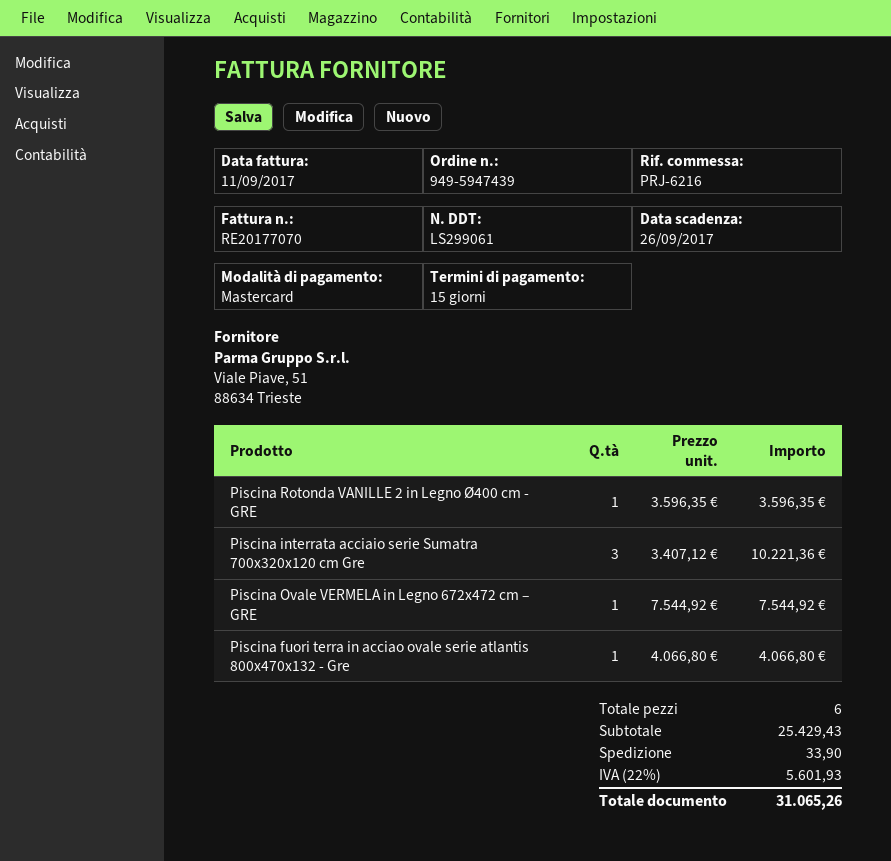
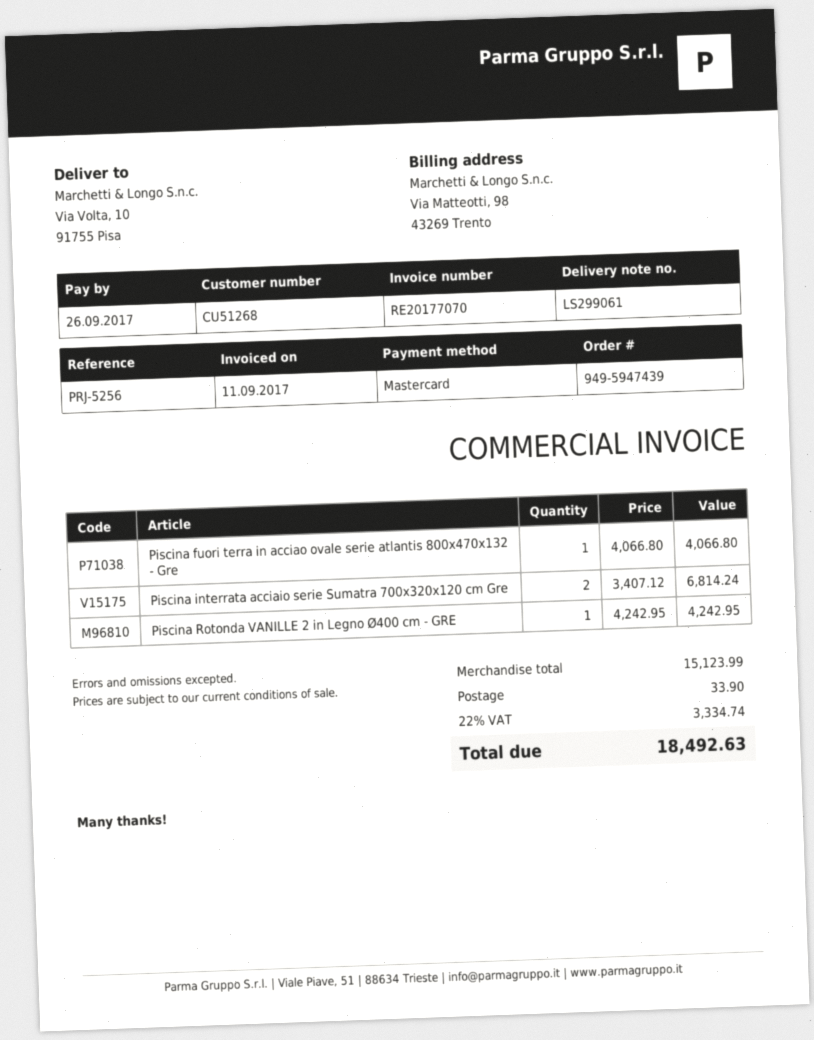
reference: PRJ-6216 -> PRJ-5256
Piscina Rotonda VANILLE 2 in Legno Ø400 cm - GRE: 1 x 3596.35 = 3596.35 -> 1 x 4242.95 = 4242.95
Piscina interrata acciaio serie Sumatra 700x320x120 cm Gre: 3 x 3407.12 = 10221.36 -> 2 x 3407.12 = 6814.24
Piscina Ovale VERMELA in Legno 672x472 cm – GRE: 1 x 7544.92 = 7544.92 -> none
subtotal: 25429.43 -> 15123.99
tax: 22% = 5601.93 -> 22% = 3334.74
total: 31065.26 -> 18492.63

